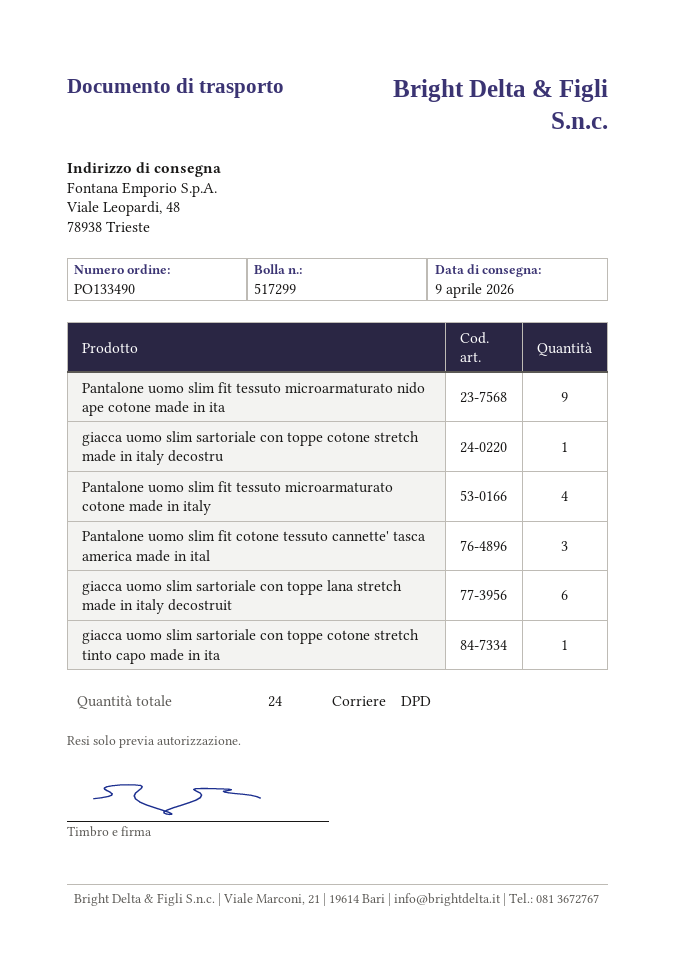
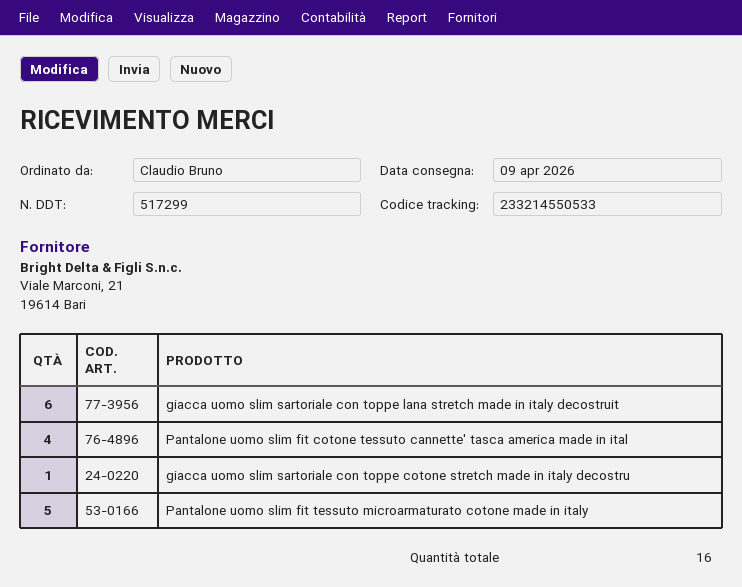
Pantalone uomo slim fit tessuto microarmaturato nido ape cotone made in ita: 9 -> none
Pantalone uomo slim fit tessuto microarmaturato cotone made in italy: 4 -> 5
Pantalone uomo slim fit cotone tessuto cannette' tasca america made in ital: 3 -> 4
giacca uomo slim sartoriale con toppe cotone stretch tinto capo made in ita: 1 -> none
total quantity: 24 -> 16

